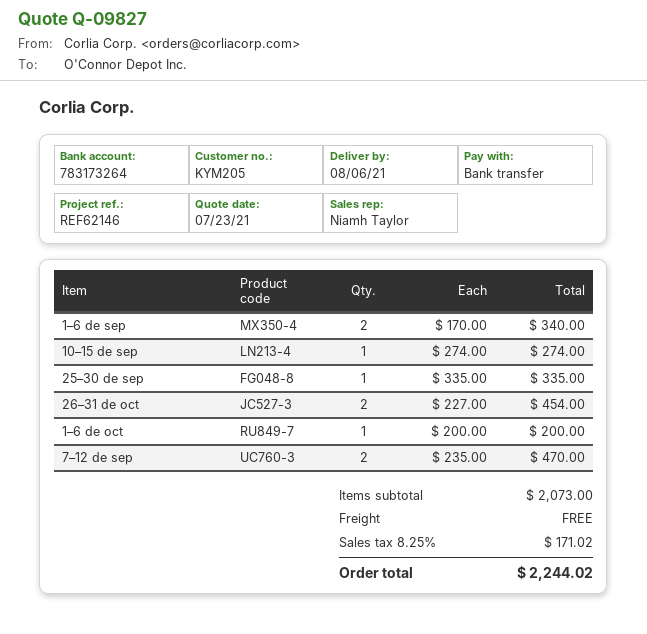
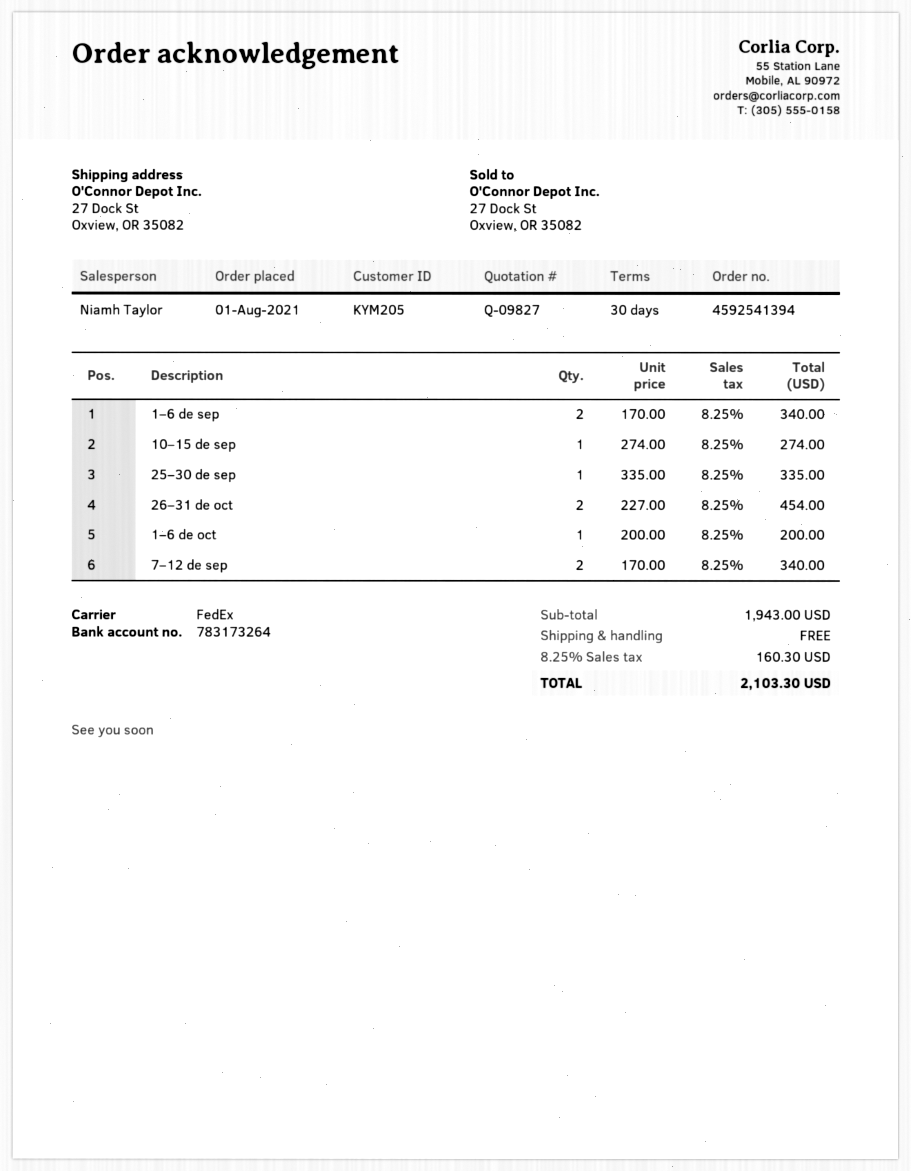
7–12 de sep: 2 x 235.00 = 470.00 -> 2 x 170.00 = 340.00
subtotal: 2073.00 -> 1943.00
tax: 8.25% = 171.02 -> 8.25% = 160.30
total: 2244.02 -> 2103.30

